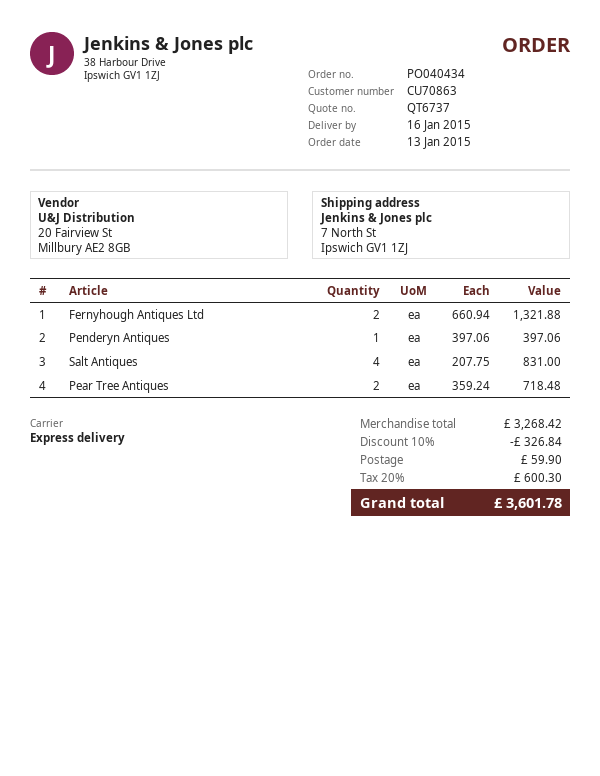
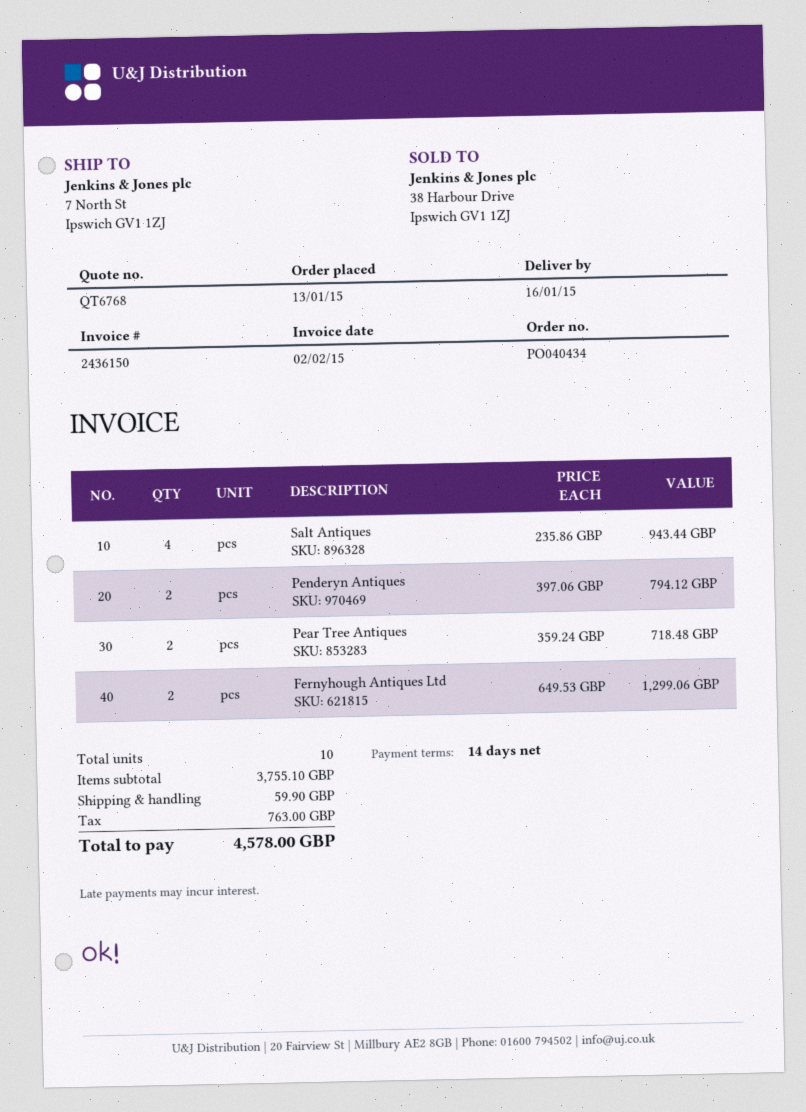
quote number: QT6737 -> QT6768
Fernyhough Antiques Ltd: 2 x 660.94 = 1321.88 -> 2 x 649.53 = 1299.06
Penderyn Antiques: 1 x 397.06 = 397.06 -> 2 x 397.06 = 794.12
Salt Antiques: 4 x 207.75 = 831.00 -> 4 x 235.86 = 943.44
subtotal: 3268.42 -> 3755.10
discount: 10% = 326.84 -> none
tax: 600.30 -> 763.00
total: 3601.78 -> 4578.00

